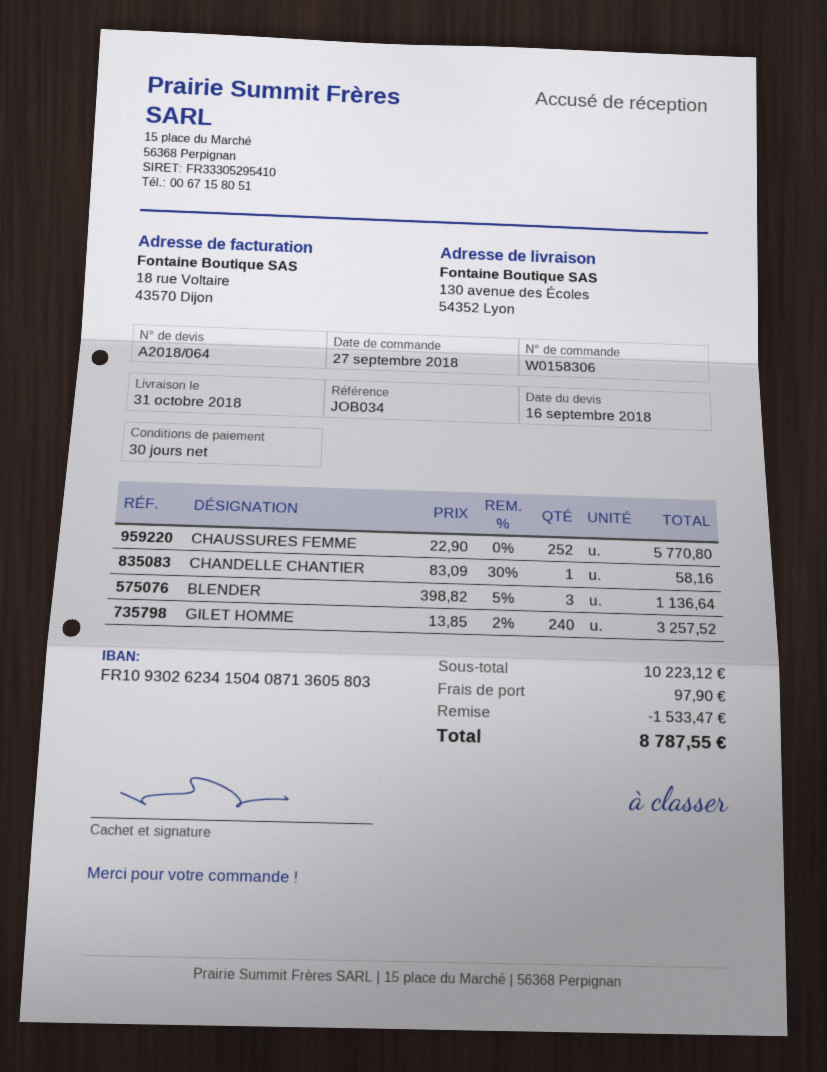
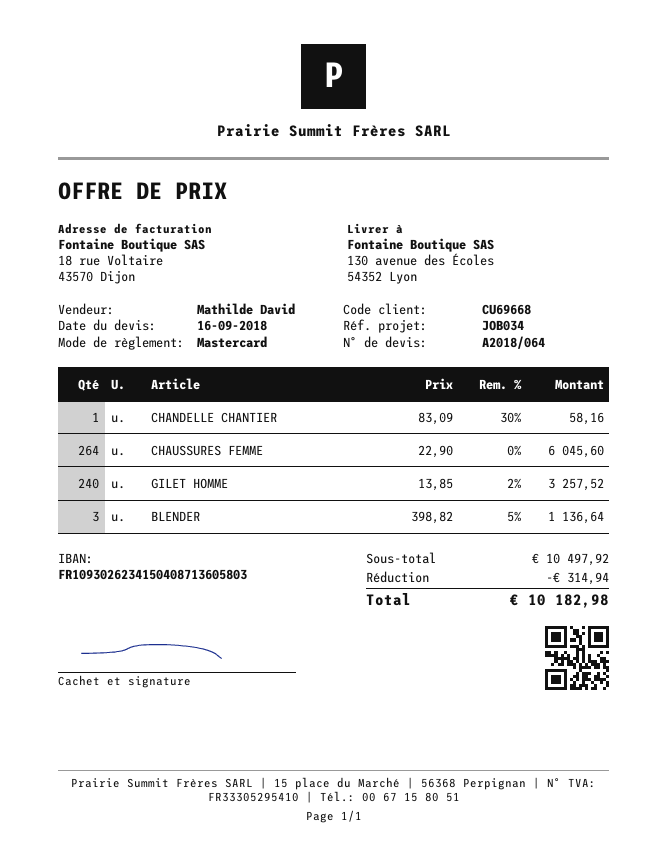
CHAUSSURES FEMME: 252 x 22.90 = 5770.80 -> 264 x 22.90 = 6045.60
subtotal: 10223.12 -> 10497.92
discount: 1533.47 -> 314.94
shipping: 97.90 -> none
total: 8787.55 -> 10182.98

